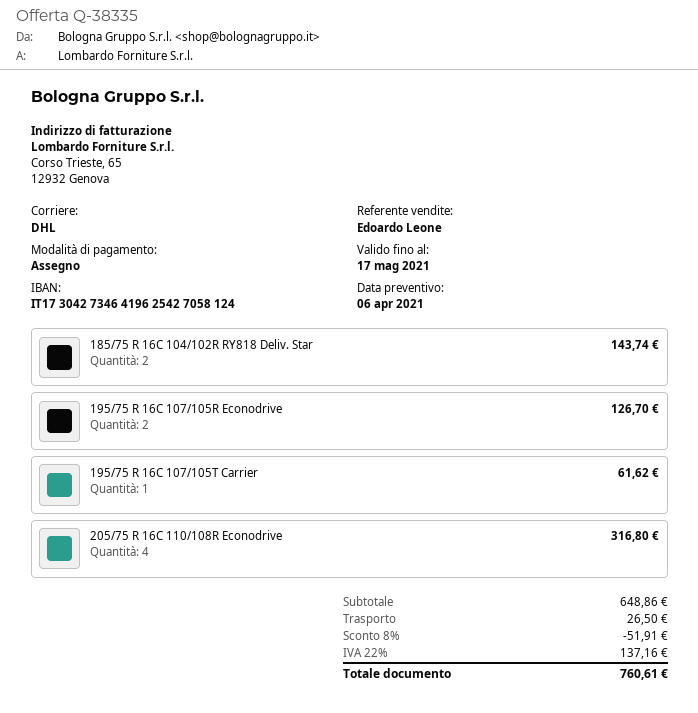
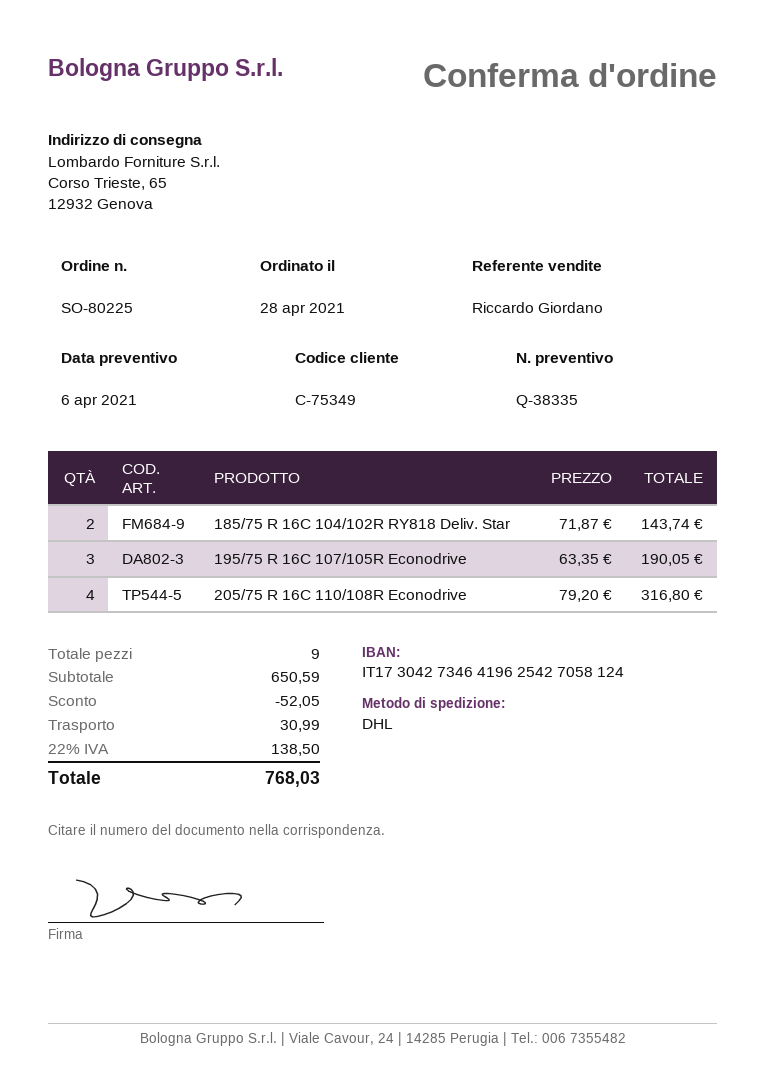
sales rep: Edoardo Leone -> Riccardo Giordano
195/75 R 16C 107/105R Econodrive: 2 for 126.70 -> 3 for 190.05
195/75 R 16C 107/105T Carrier: 1 for 61.62 -> none
subtotal: 648.86 -> 650.59
discount: 51.91 -> 52.05
shipping: 26.50 -> 30.99
tax: 22% = 137.16 -> 22% = 138.50
total: 760.61 -> 768.03

